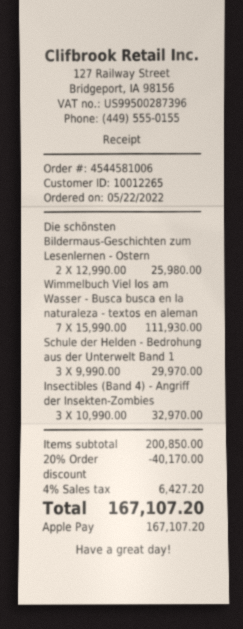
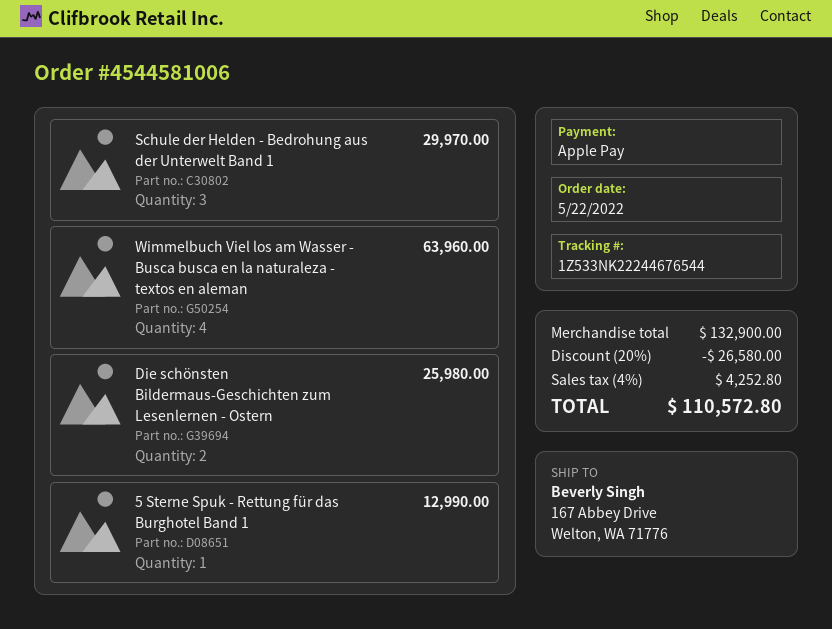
Wimmelbuch Viel los am Wasser - Busca busca en la naturaleza - textos en aleman: 7 for 111930.00 -> 4 for 63960.00
Insectibles (Band 4) - Angriff der Insekten-Zombies: 3 for 32970.00 -> none
5 Sterne Spuk - Rettung für das Burghotel Band 1: none -> 1 for 12990.00
subtotal: 200850.00 -> 132900.00
discount: 20% = 40170.00 -> 20% = 26580.00
tax: 4% = 6427.20 -> 4% = 4252.80
total: 167107.20 -> 110572.80

